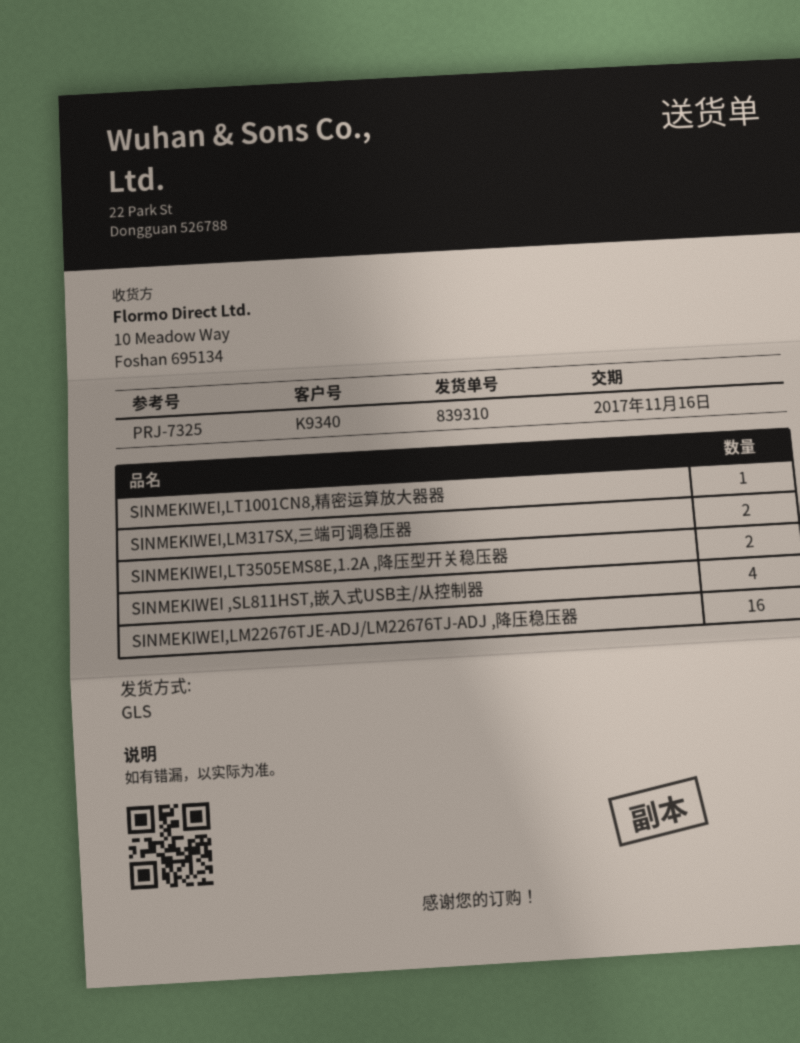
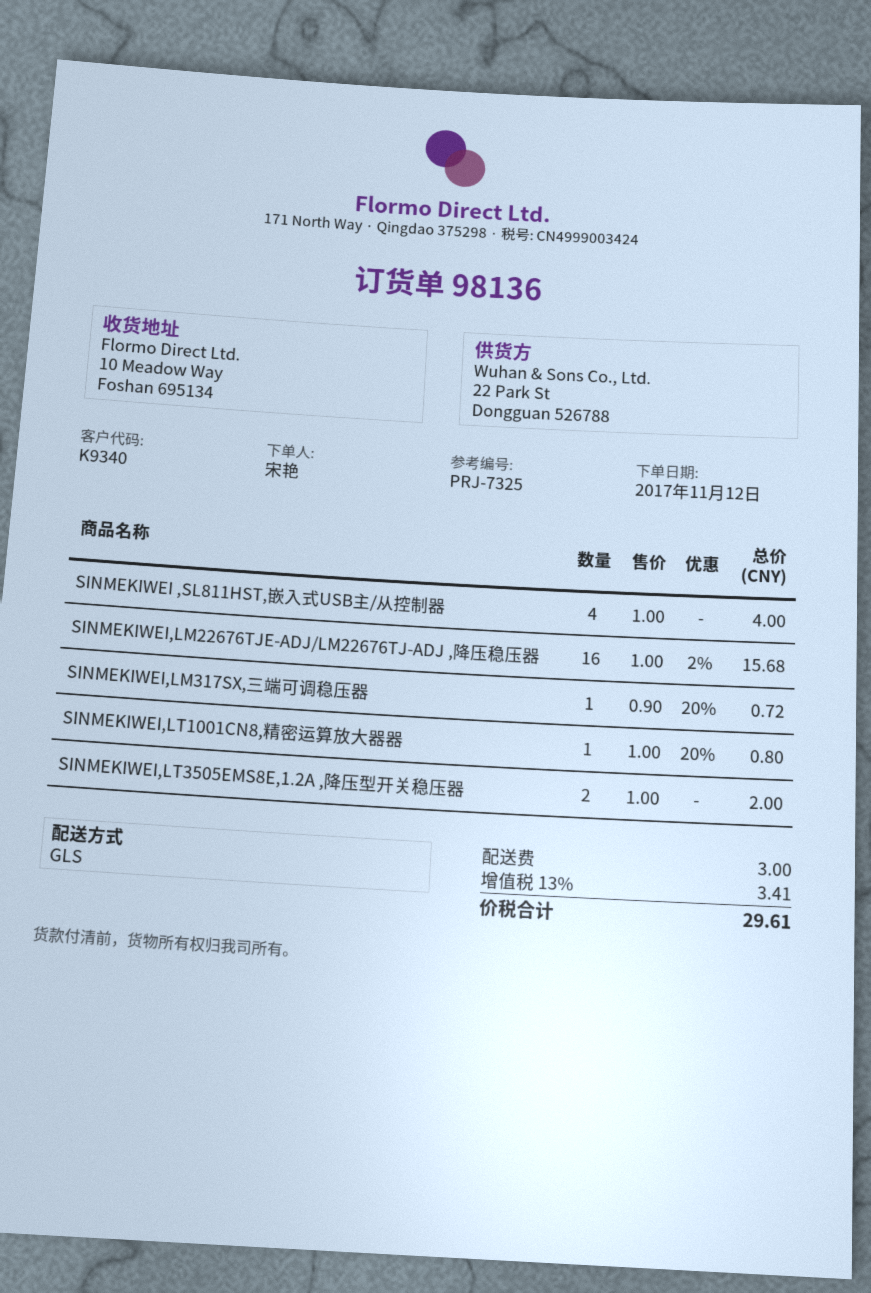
SINMEKIWEI,LM317SX,三端可调稳压器: 2 -> 1

